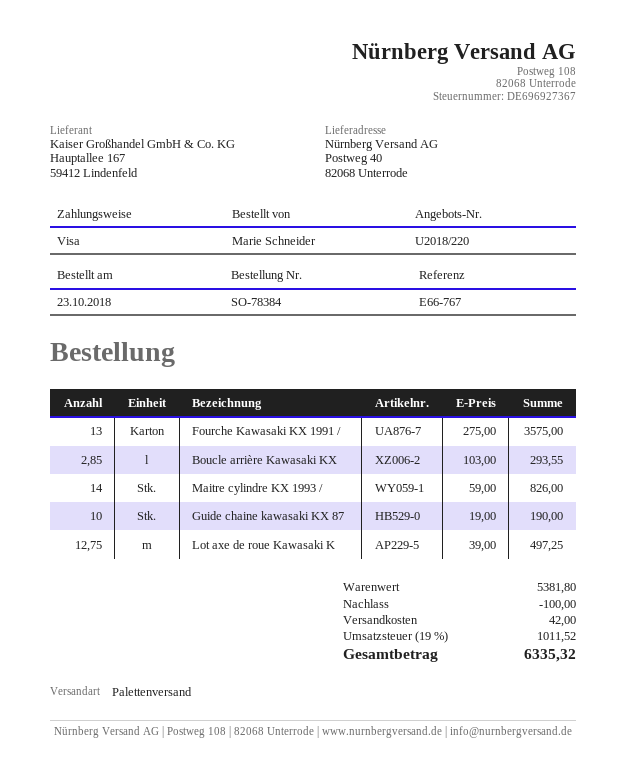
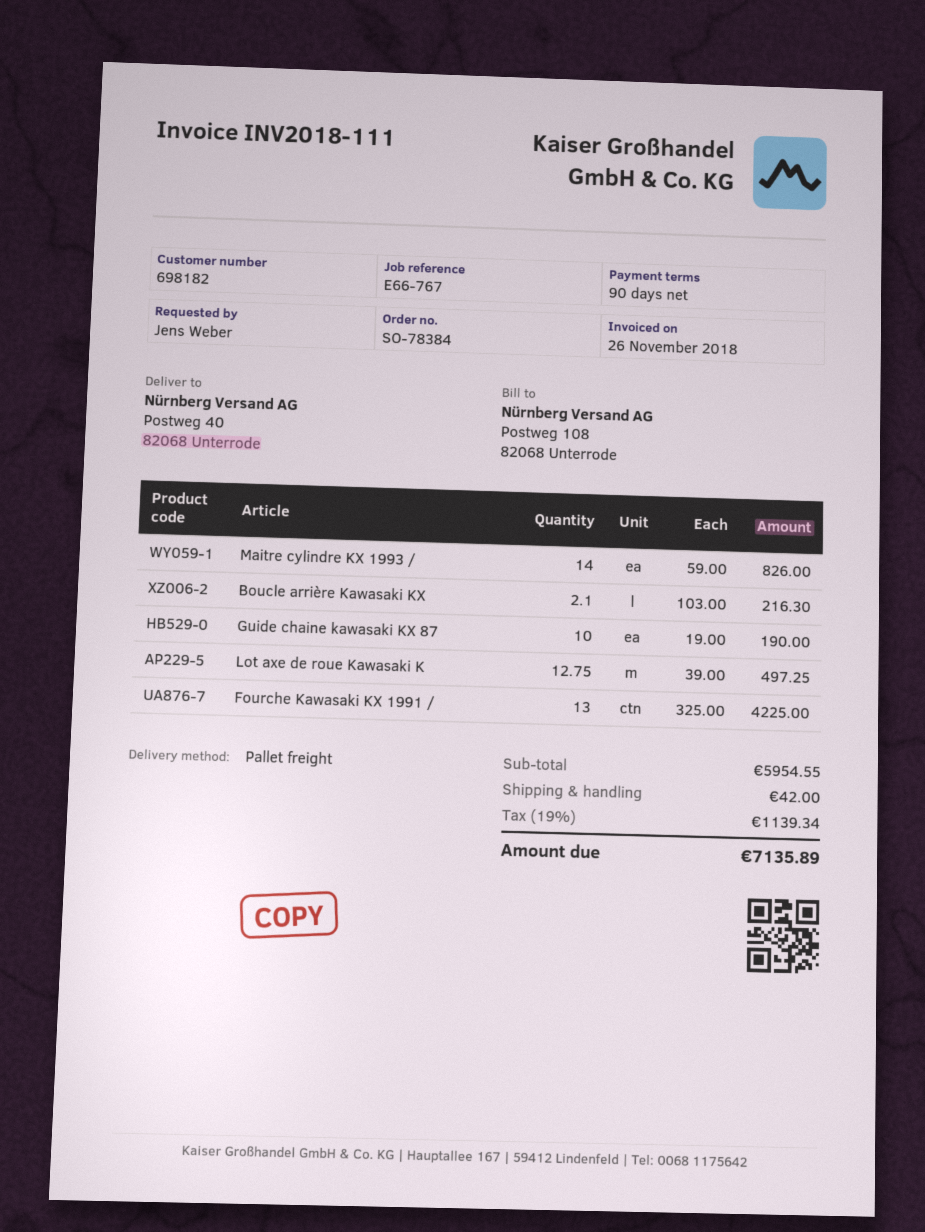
ordered by: Marie Schneider -> Jens Weber
Fourche Kawasaki KX 1991 /: 13 x 275.00 = 3575.00 -> 13 x 325.00 = 4225.00
Boucle arrière Kawasaki KX: 2.85 x 103.00 = 293.55 -> 2.1 x 103.00 = 216.30
subtotal: 5381.80 -> 5954.55
discount: 100.00 -> none
tax: 19% = 1011.52 -> 19% = 1139.34
total: 6335.32 -> 7135.89

